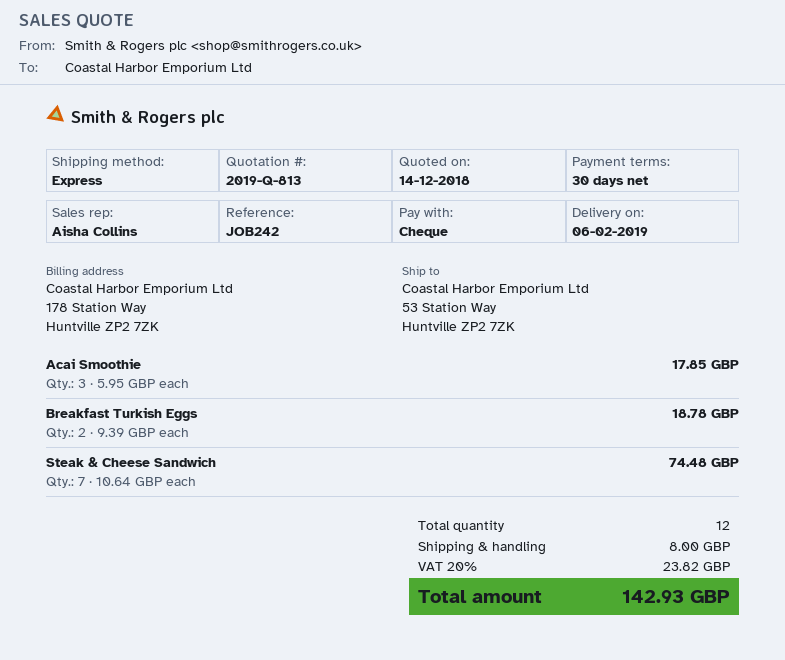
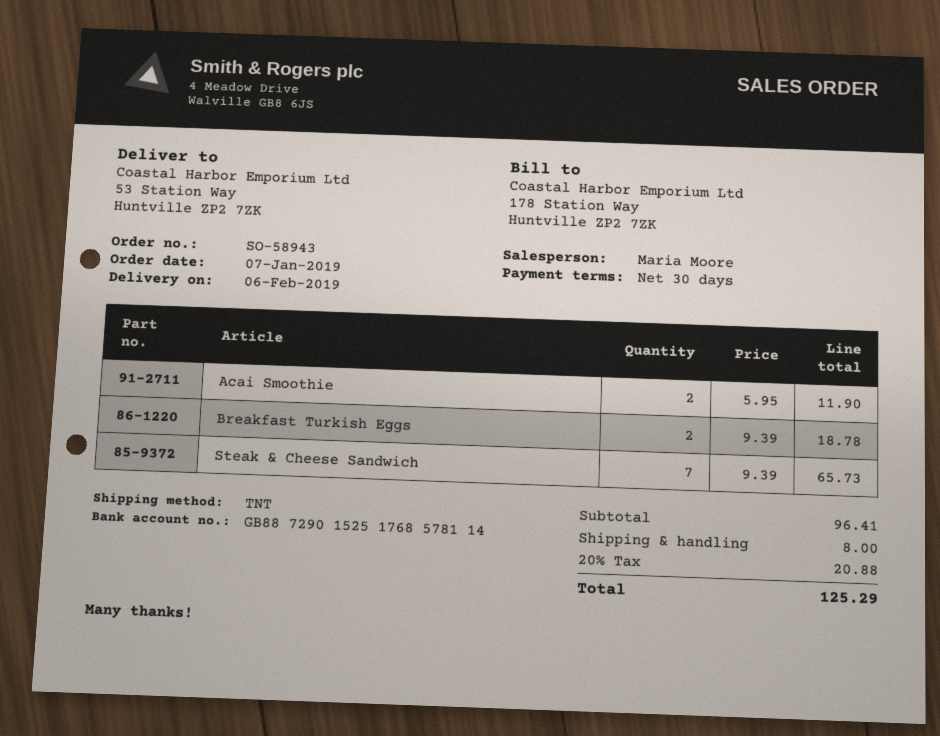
sales rep: Aisha Collins -> Maria Moore
shipping method: express -> TNT
Acai Smoothie: 3 x 5.95 = 17.85 -> 2 x 5.95 = 11.90
Steak & Cheese Sandwich: 7 x 10.64 = 74.48 -> 7 x 9.39 = 65.73
tax: 20% = 23.82 -> 20% = 20.88
total: 142.93 -> 125.29

